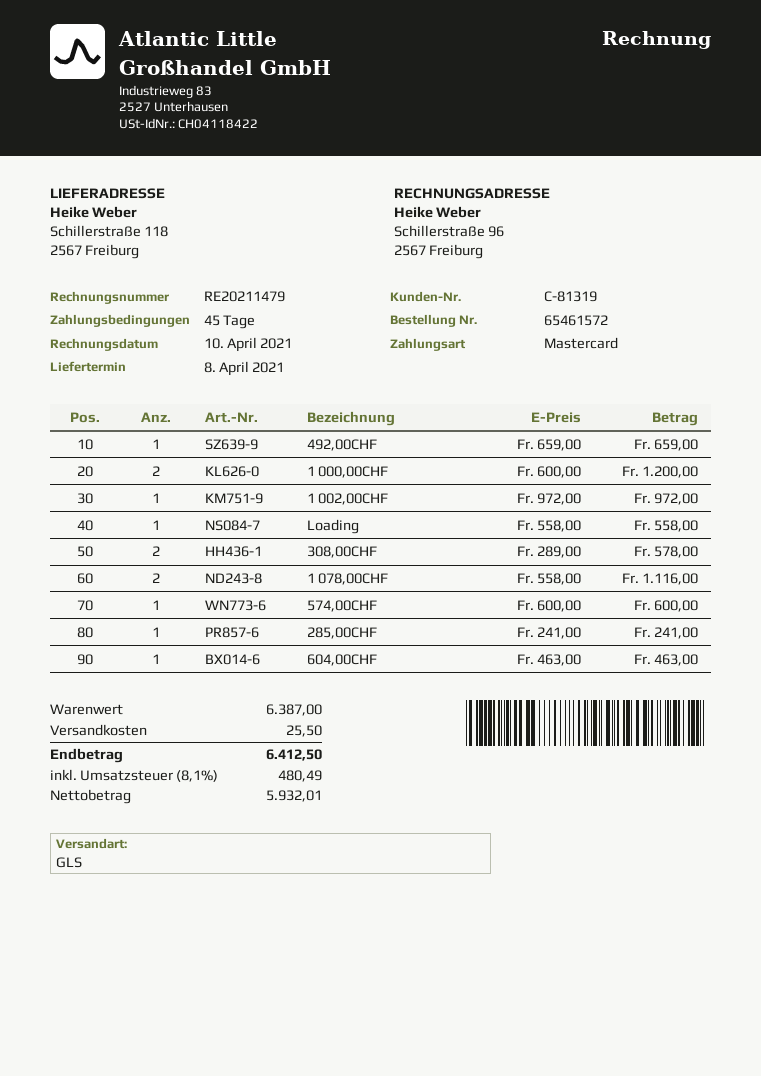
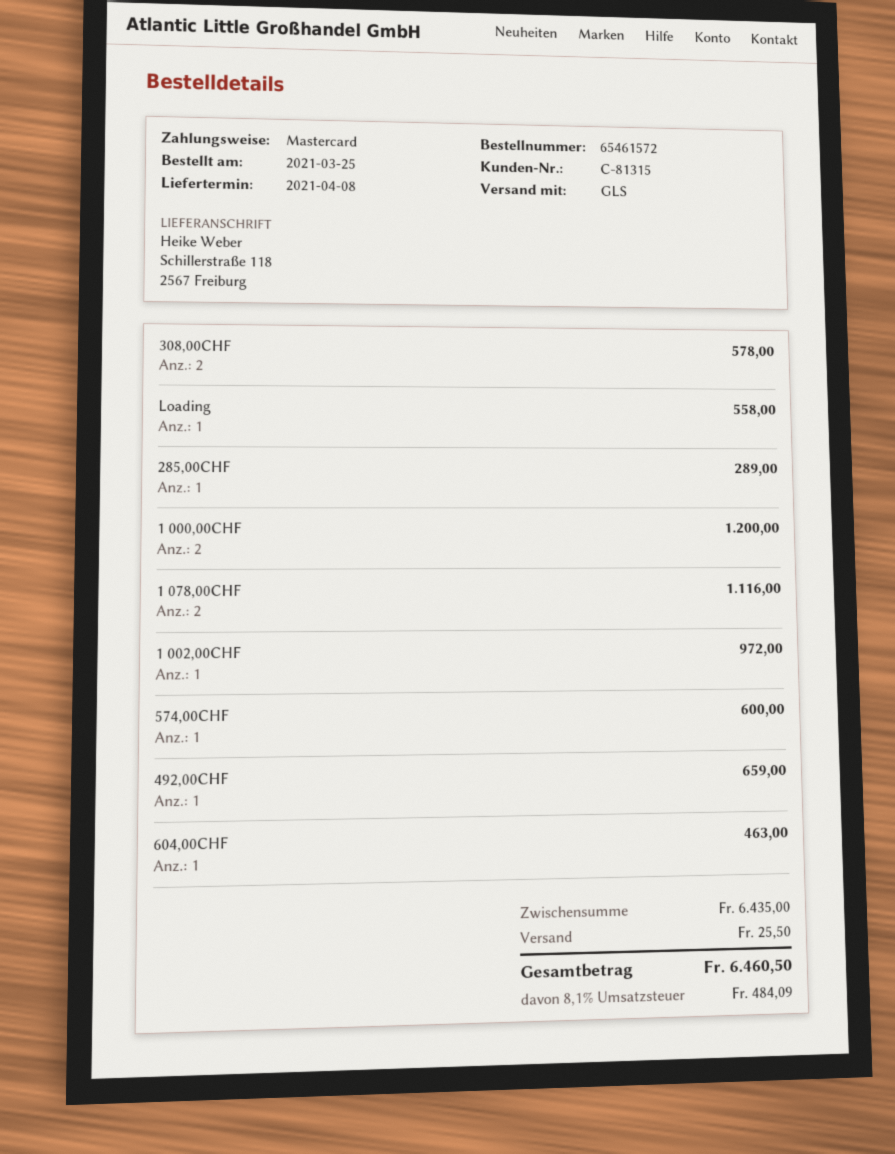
customer number: C-81319 -> C-81315
285,00CHF: 1 for 241.00 -> 1 for 289.00
subtotal: 6387.00 -> 6435.00
tax: 8.1% = 480.49 -> 8.1% = 484.09
total: 6412.50 -> 6460.50

